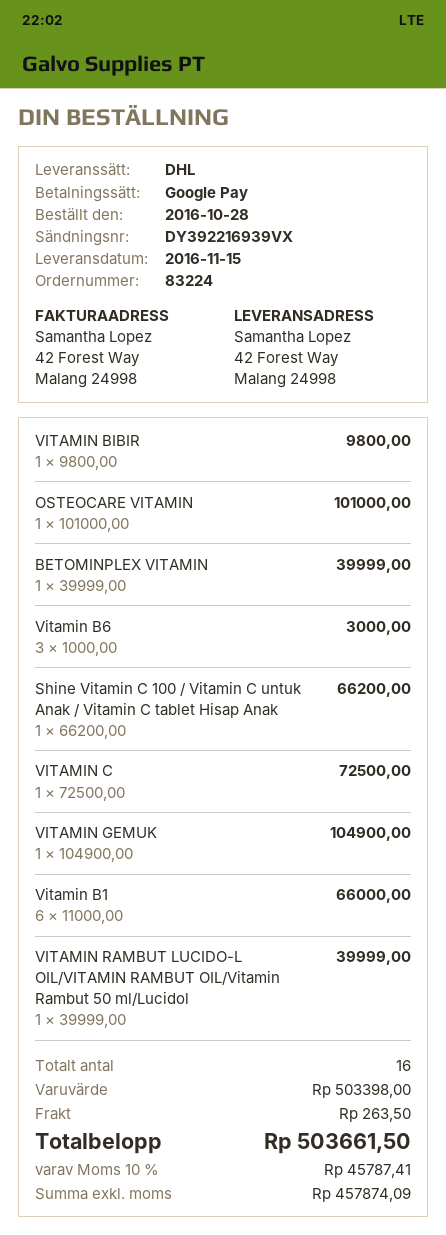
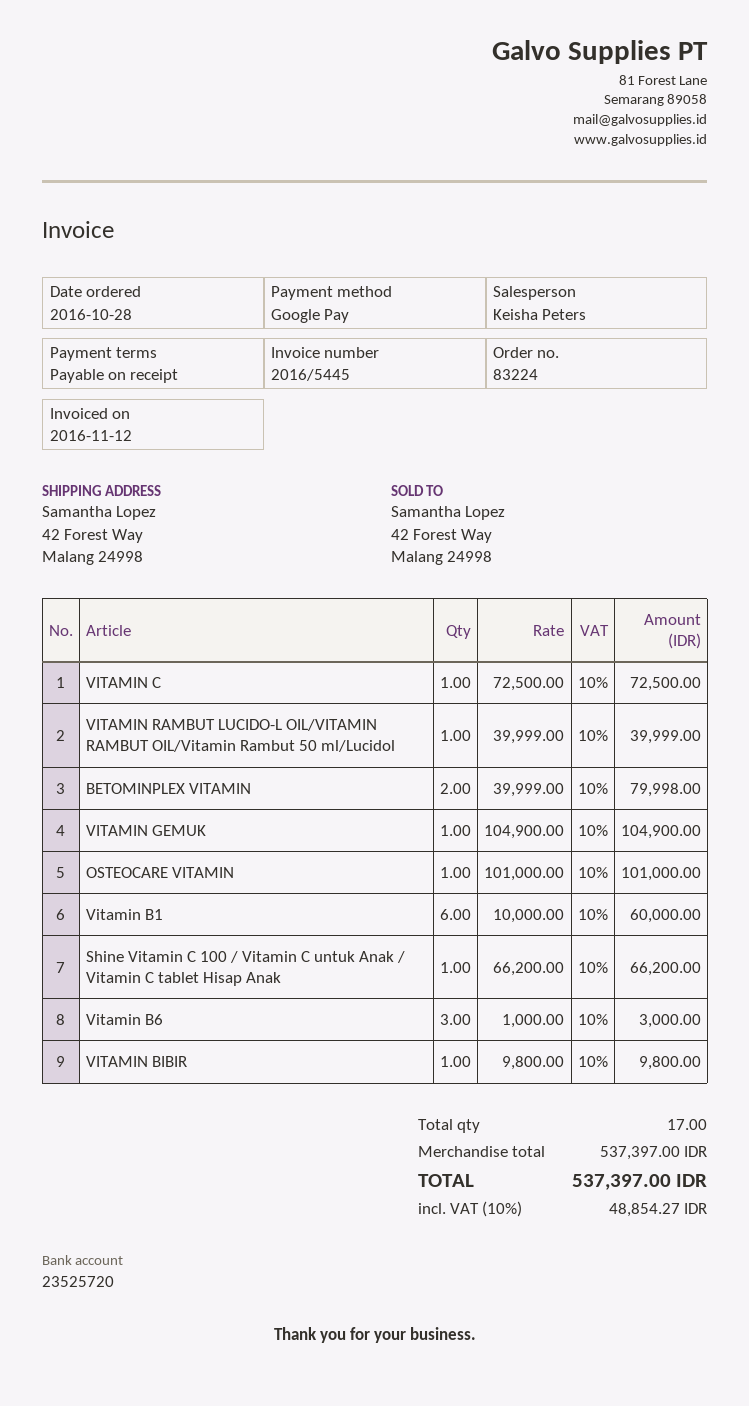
BETOMINPLEX VITAMIN: 1 x 39999.00 = 39999.00 -> 2 x 39999.00 = 79998.00
Vitamin B1: 6 x 11000.00 = 66000.00 -> 6 x 10000.00 = 60000.00
total quantity: 16 -> 17
subtotal: 503398.00 -> 537397.00
shipping: 263.50 -> none
tax: 10% = 45787.41 -> 10% = 48854.27
total: 503661.50 -> 537397.00

